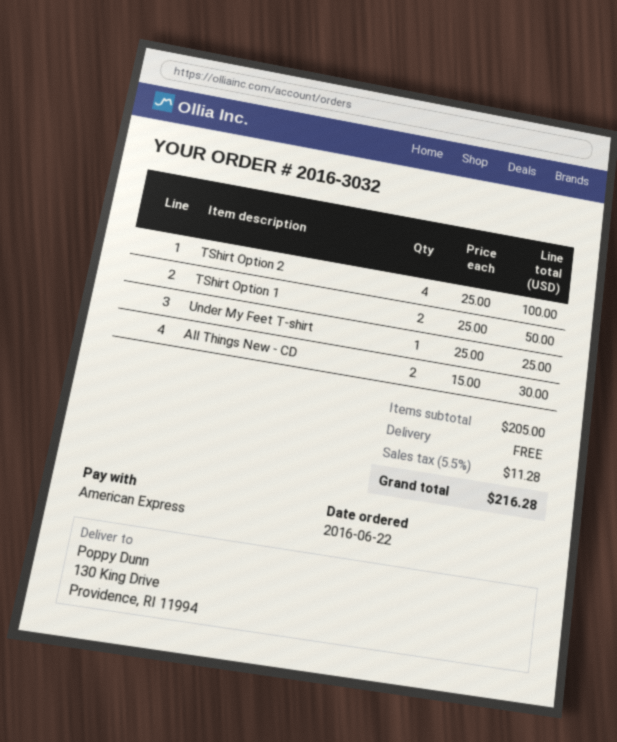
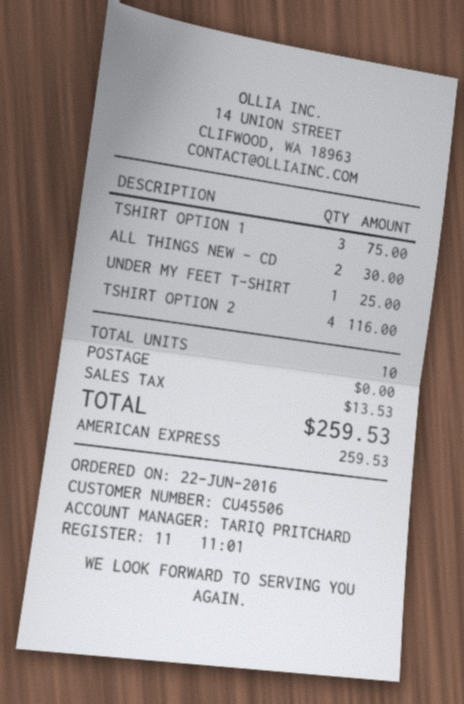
TShirt Option 2: 4 for 100.00 -> 4 for 116.00
TShirt Option 1: 2 for 50.00 -> 3 for 75.00
tax: 11.28 -> 13.53
total: 216.28 -> 259.53

